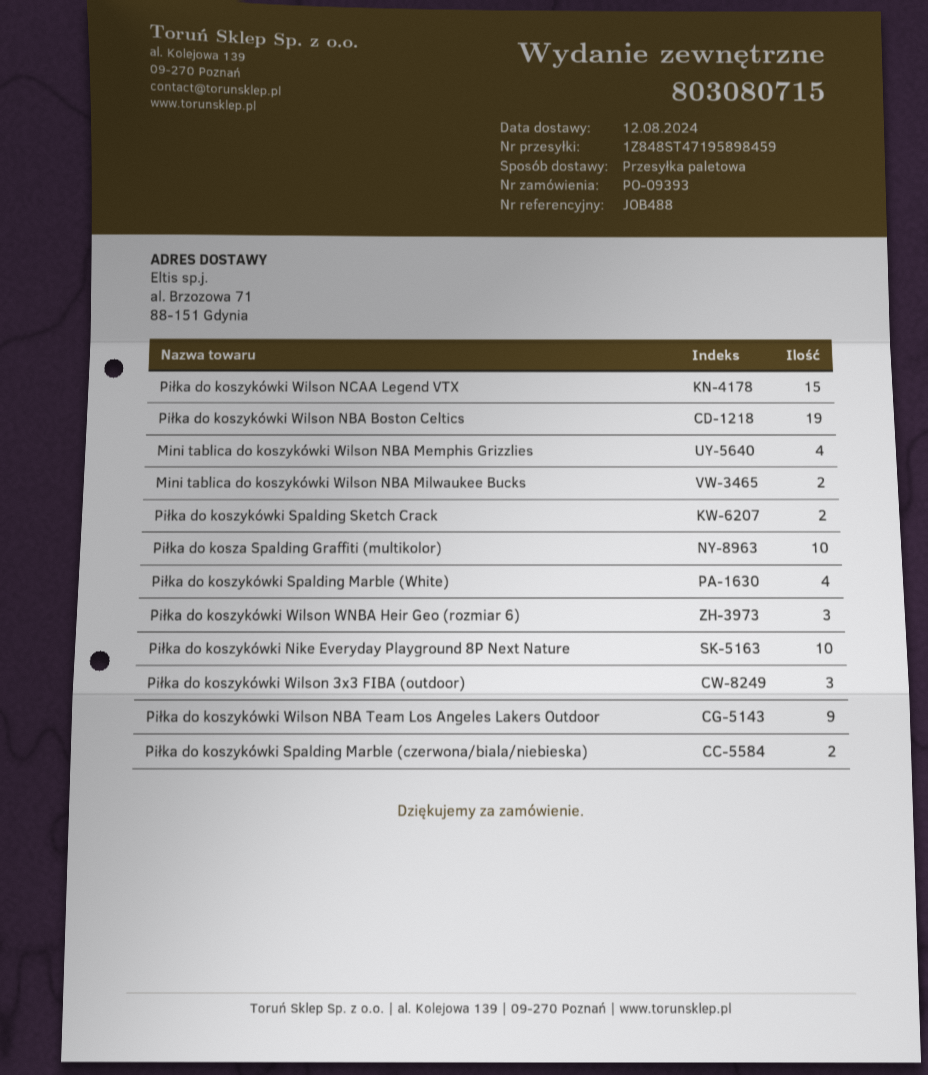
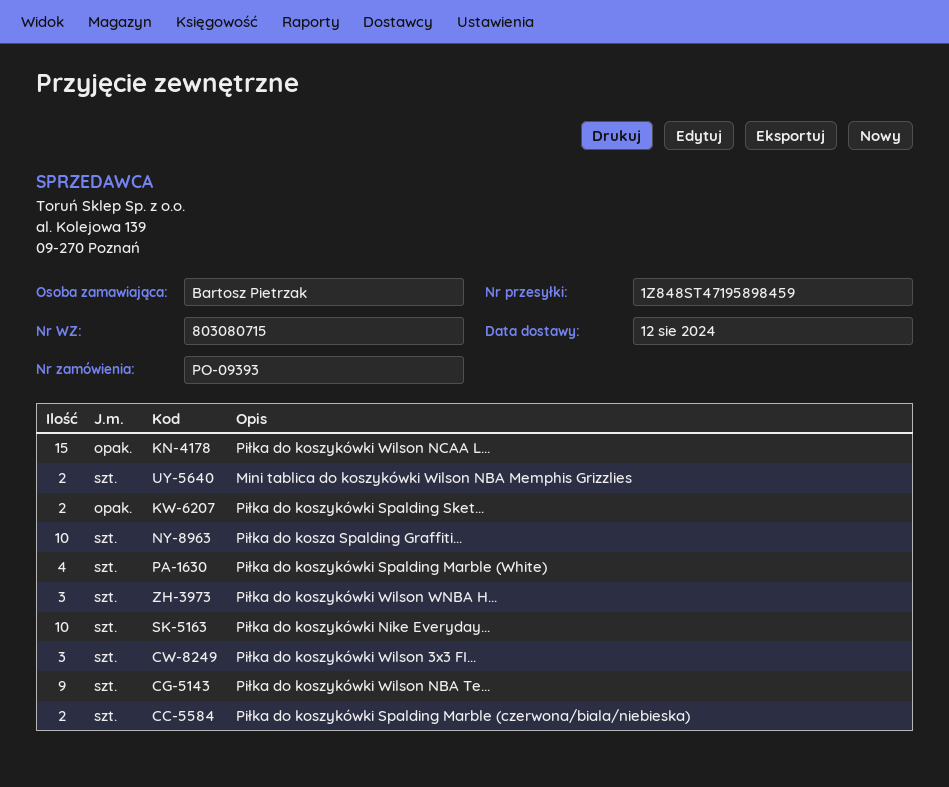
Piłka do koszykówki Wilson NBA Boston Celtics: 19 -> none
Mini tablica do koszykówki Wilson NBA Memphis Grizzlies: 4 -> 2
Mini tablica do koszykówki Wilson NBA Milwaukee Bucks: 2 -> none

